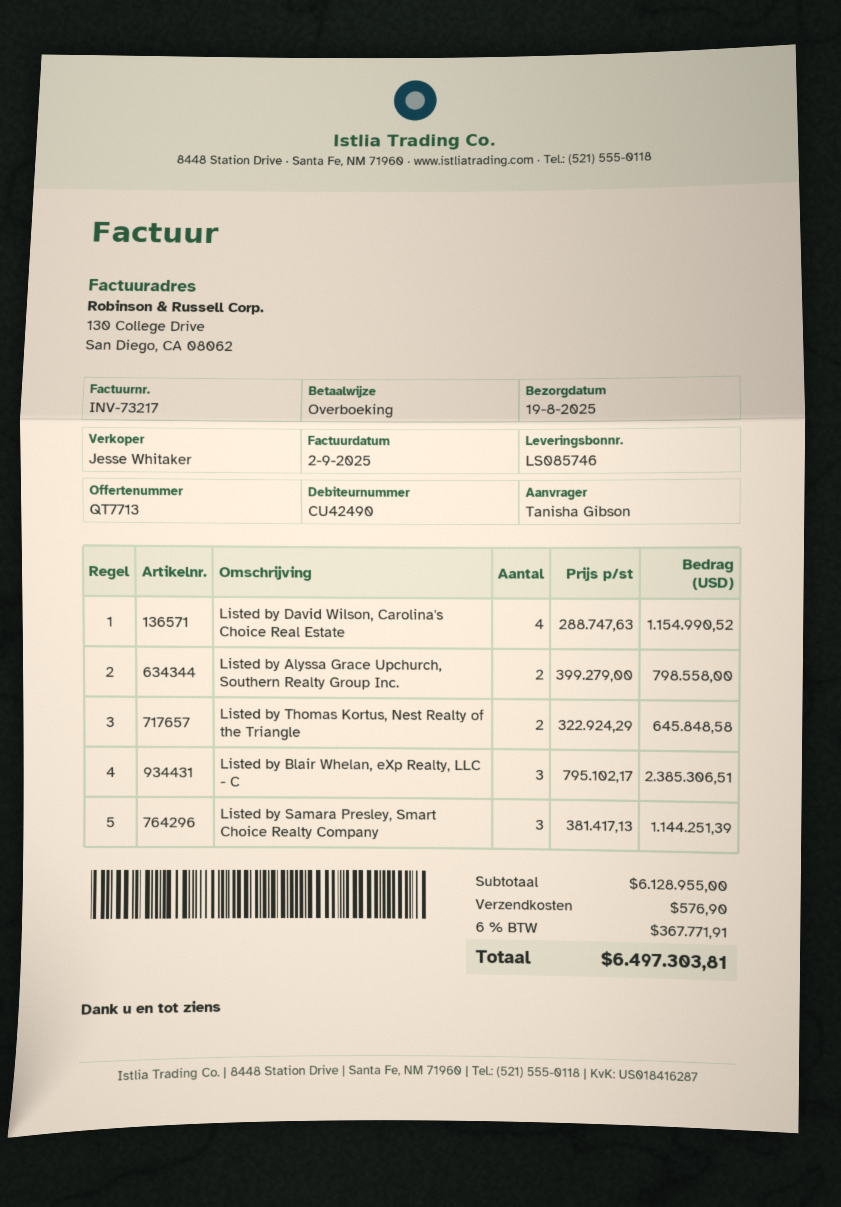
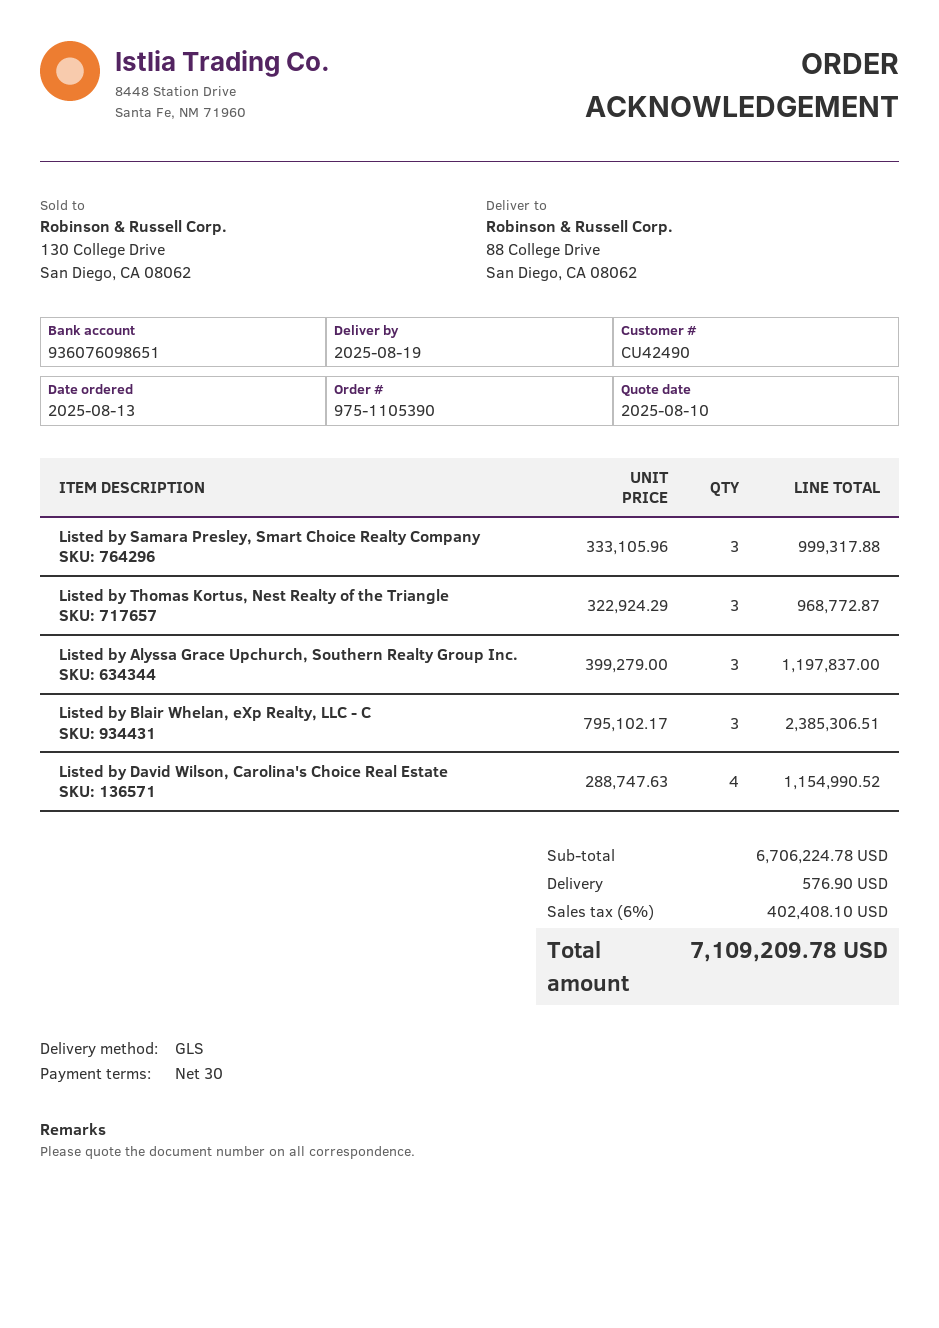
Listed by Alyssa Grace Upchurch, Southern Realty Group Inc.: 2 x 399279.00 = 798558.00 -> 3 x 399279.00 = 1197837.00
Listed by Thomas Kortus, Nest Realty of the Triangle: 2 x 322924.29 = 645848.58 -> 3 x 322924.29 = 968772.87
Listed by Samara Presley, Smart Choice Realty Company: 3 x 381417.13 = 1144251.39 -> 3 x 333105.96 = 999317.88
subtotal: 6128955.00 -> 6706224.78
tax: 6% = 367771.91 -> 6% = 402408.10
total: 6497303.81 -> 7109209.78

